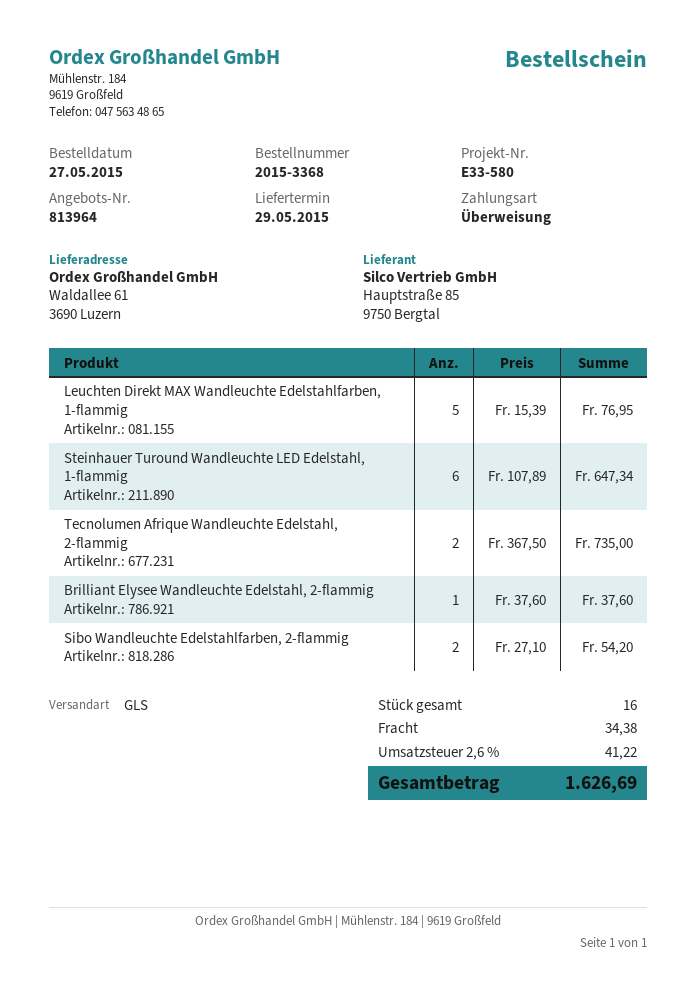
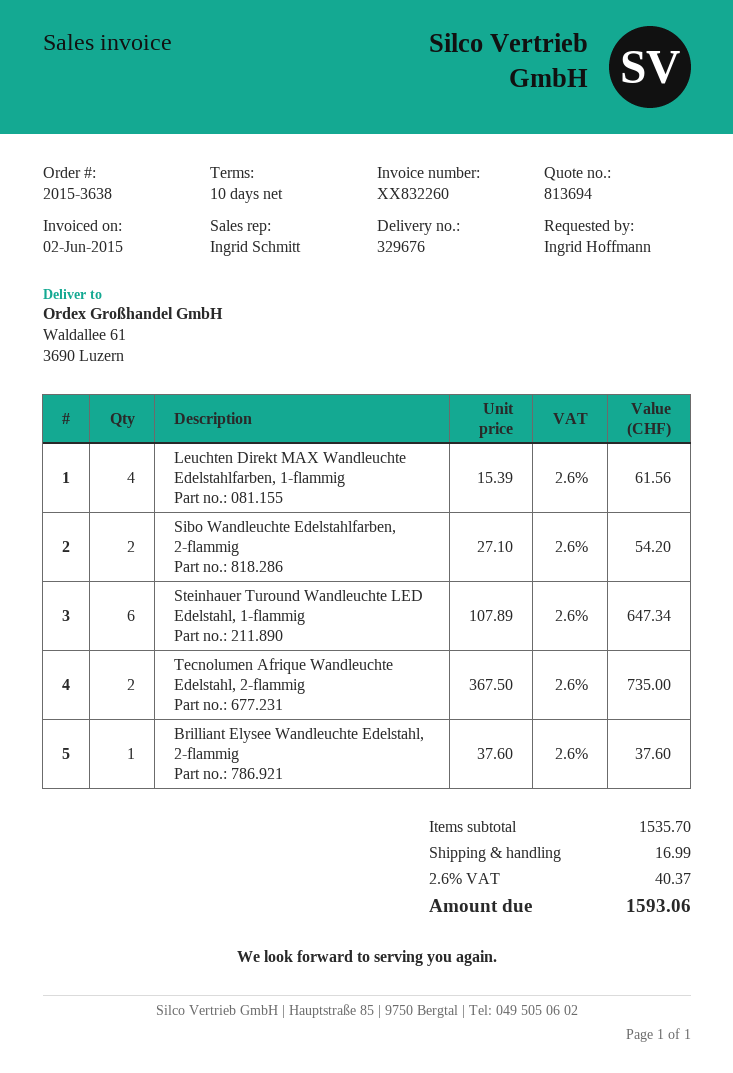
quote number: 813964 -> 813694
order number: 2015-3368 -> 2015-3638
Leuchten Direkt MAX Wandleuchte Edelstahlfarben, 1-flammig: 5 x 15.39 = 76.95 -> 4 x 15.39 = 61.56
shipping: 34.38 -> 16.99
tax: 2.6% = 41.22 -> 2.6% = 40.37
total: 1626.69 -> 1593.06

